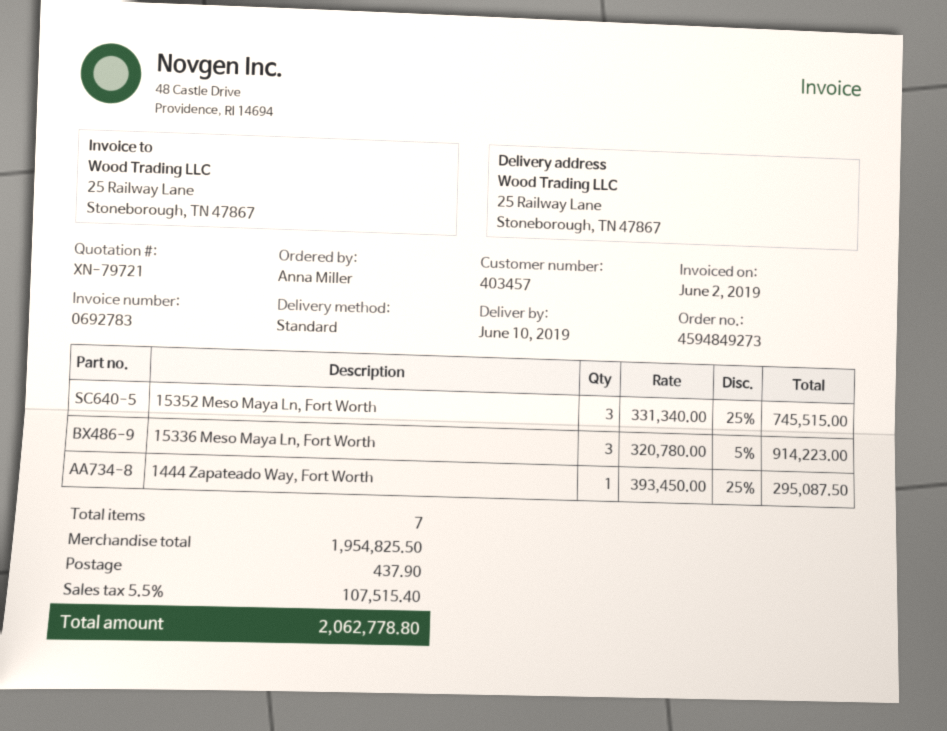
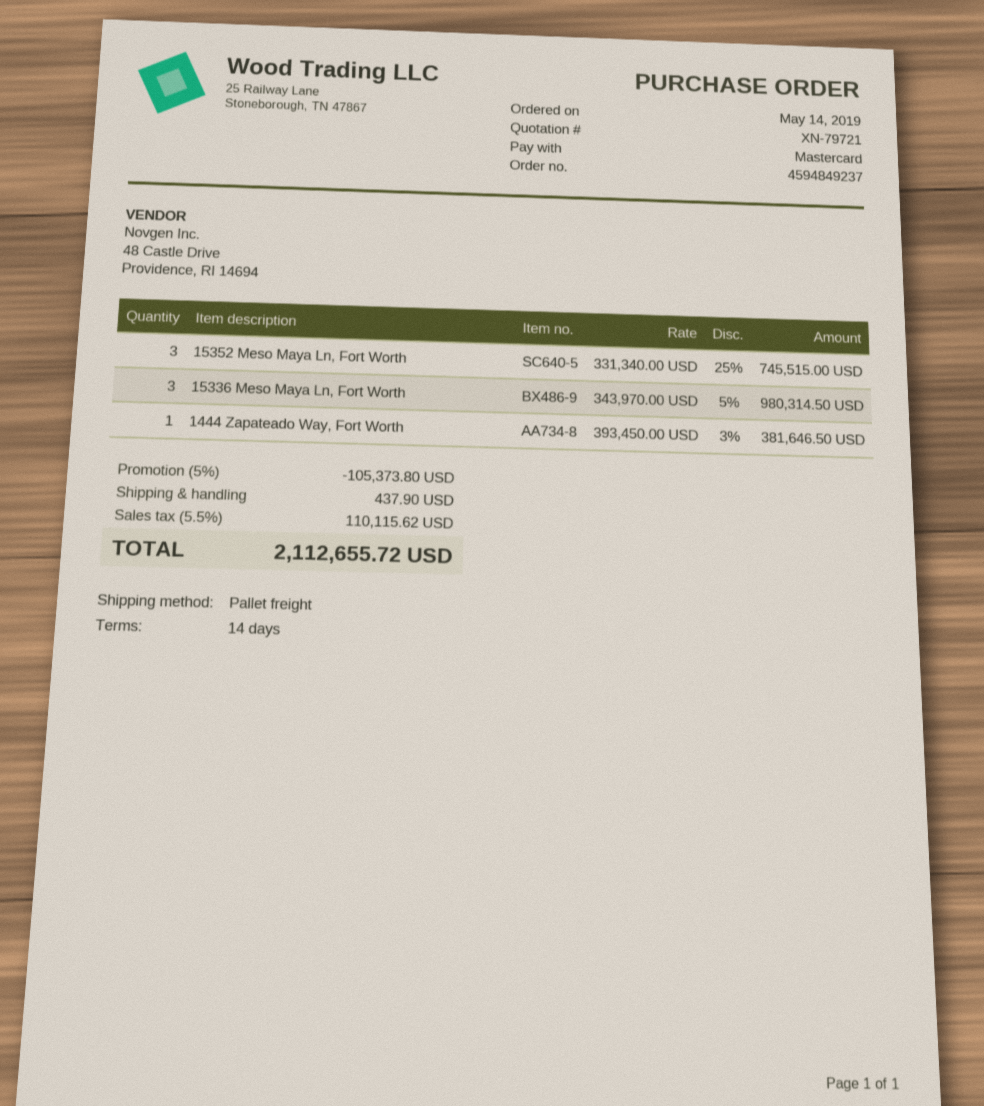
order number: 4594849273 -> 4594849237
shipping method: standard -> pallet freight
15336 Meso Maya Ln, Fort Worth: 3 x 320780.00 - 5% = 914223.00 -> 3 x 343970.00 - 5% = 980314.50
1444 Zapateado Way, Fort Worth: 1 x 393450.00 - 25% = 295087.50 -> 1 x 393450.00 - 3% = 381646.50
discount: none -> 5% = 105373.80
tax: 5.5% = 107515.40 -> 5.5% = 110115.62
total: 2062778.80 -> 2112655.72

